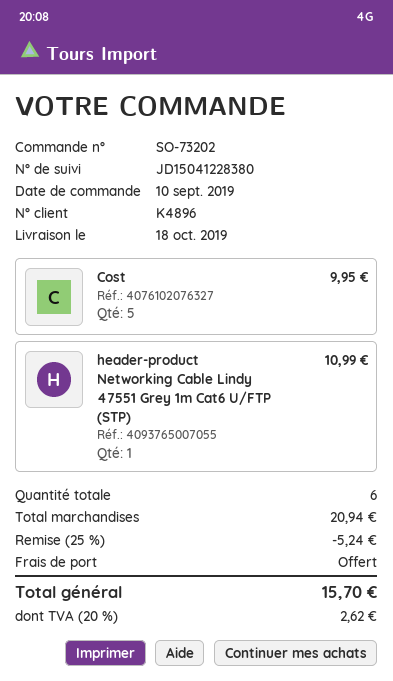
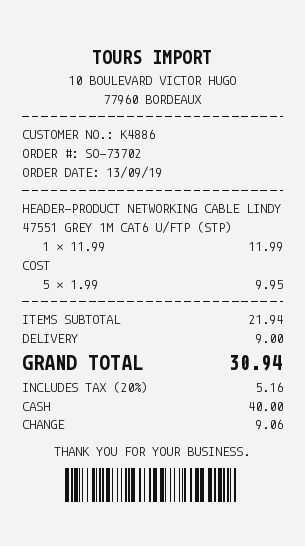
order number: SO-73202 -> SO-73702
order date: 2019-09-10 -> 2019-09-13
customer number: K4896 -> K4886
header-product Networking Cable Lindy 47551 Grey 1m Cat6 U/FTP (STP): 1 for 10.99 -> 1 for 11.99
subtotal: 20.94 -> 21.94
discount: 25% = 5.24 -> none
shipping: 0.00 -> 9.00
tax: 20% = 2.62 -> 20% = 5.16
total: 15.70 -> 30.94

